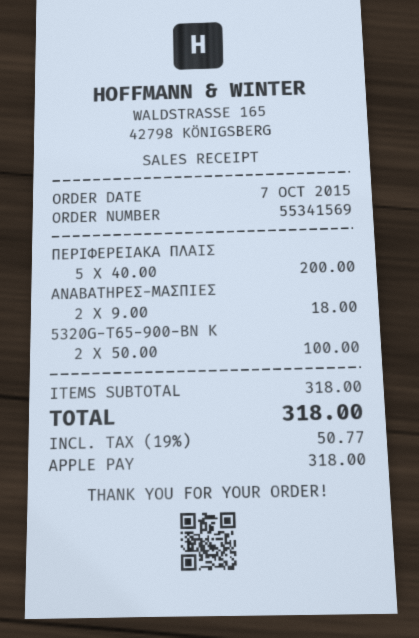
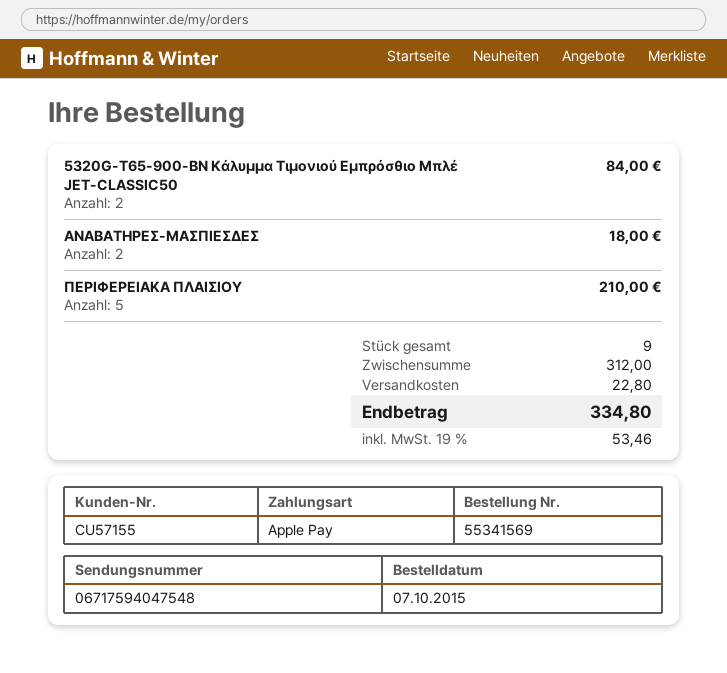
ΠΕΡΙΦΕΡΕΙΑΚΑ ΠΛΑΙΣ: 5 for 200.00 -> 5 for 210.00
5320G-T65-900-BN Κ: 2 for 100.00 -> 2 for 84.00
subtotal: 318.00 -> 312.00
shipping: none -> 22.80
tax: 19% = 50.77 -> 19% = 53.46
total: 318.00 -> 334.80

